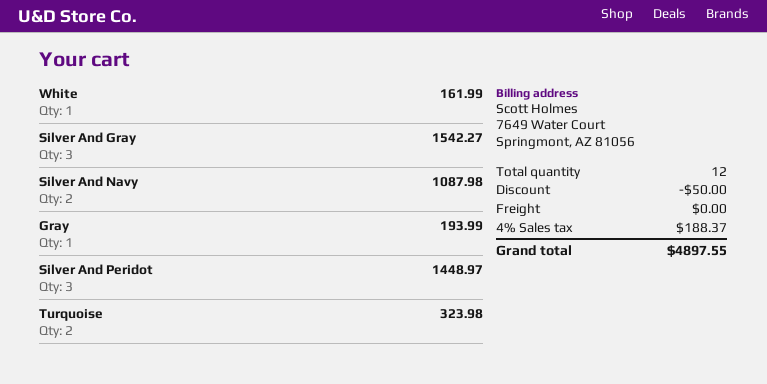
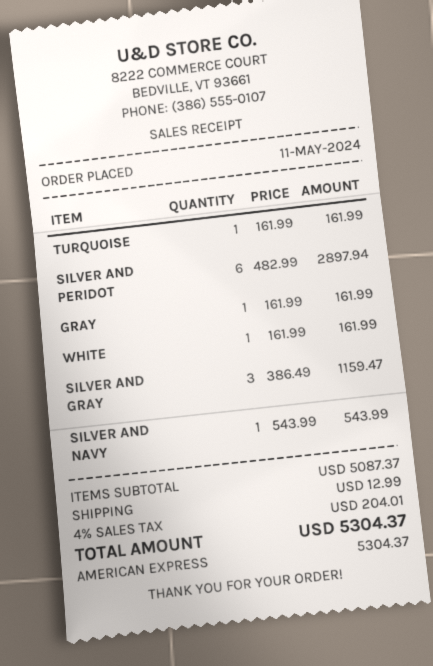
Silver And Gray: 3 for 1542.27 -> 3 for 1159.47
Silver And Navy: 2 for 1087.98 -> 1 for 543.99
Gray: 1 for 193.99 -> 1 for 161.99
Silver And Peridot: 3 for 1448.97 -> 6 for 2897.94
Turquoise: 2 for 323.98 -> 1 for 161.99
discount: 50.00 -> none
shipping: 0.00 -> 12.99
tax: 4% = 188.37 -> 4% = 204.01
total: 4897.55 -> 5304.37

